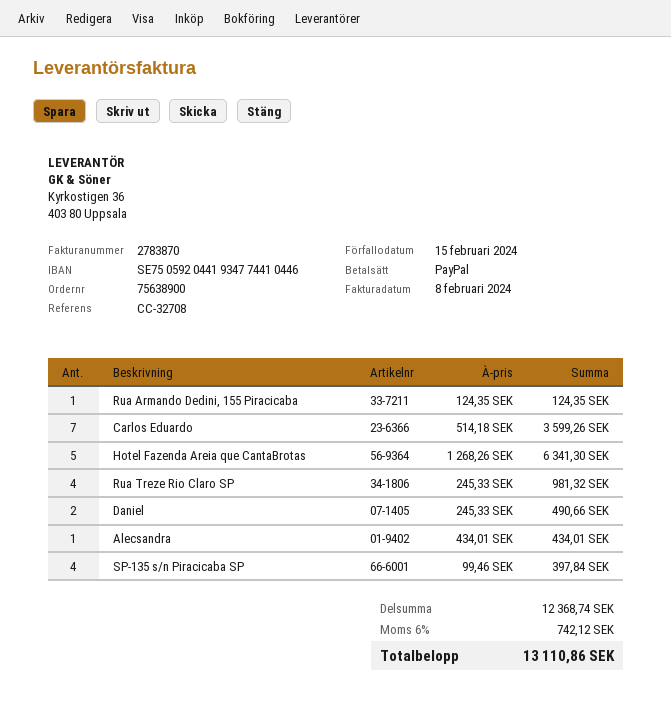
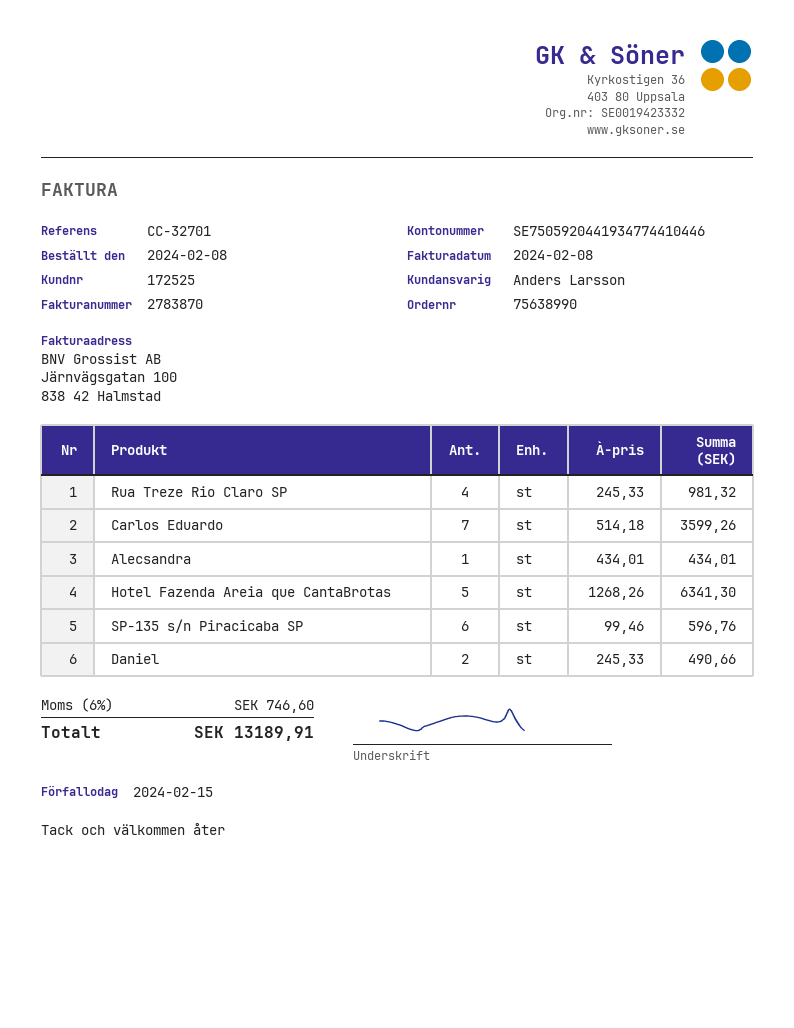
order number: 75638900 -> 75638990
reference: CC-32708 -> CC-32701
Rua Armando Dedini, 155 Piracicaba: 1 x 124.35 = 124.35 -> none
SP-135 s/n Piracicaba SP: 4 x 99.46 = 397.84 -> 6 x 99.46 = 596.76
tax: 6% = 742.12 -> 6% = 746.60
total: 13110.86 -> 13189.91

